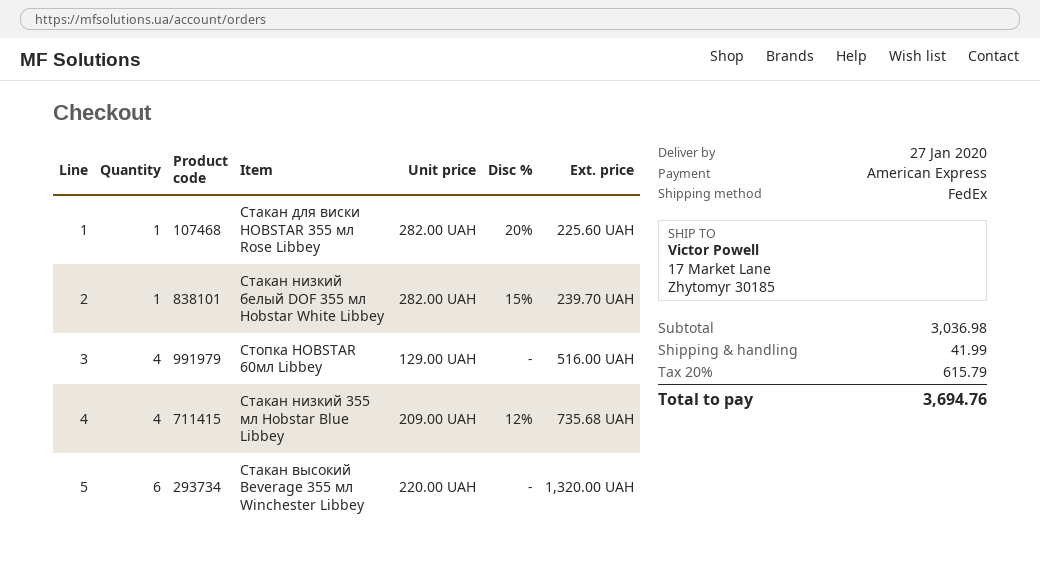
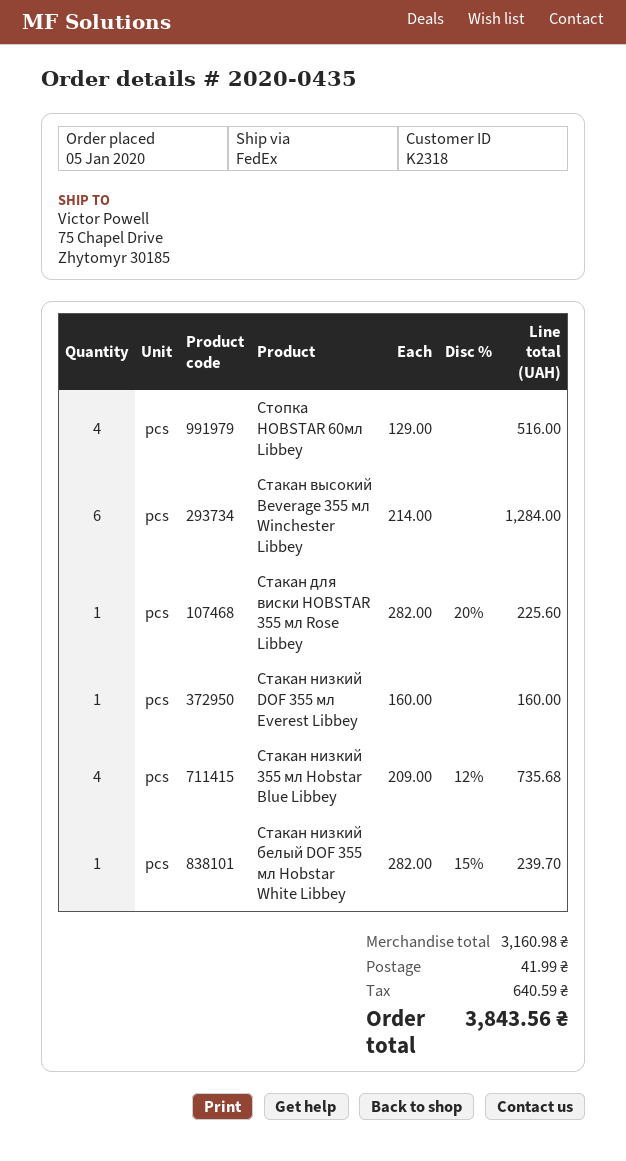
ship to: 17 Market Lane, Zhytomyr 30185 -> 75 Chapel Drive, Zhytomyr 30185
Стакан высокий Beverage 355 мл Winchester Libbey: 6 x 220.00 = 1320.00 -> 6 x 214.00 = 1284.00
Стакан низкий DOF 355 мл Everest Libbey: none -> 1 x 160.00 = 160.00
subtotal: 3036.98 -> 3160.98
tax: 615.79 -> 640.59
total: 3694.76 -> 3843.56

